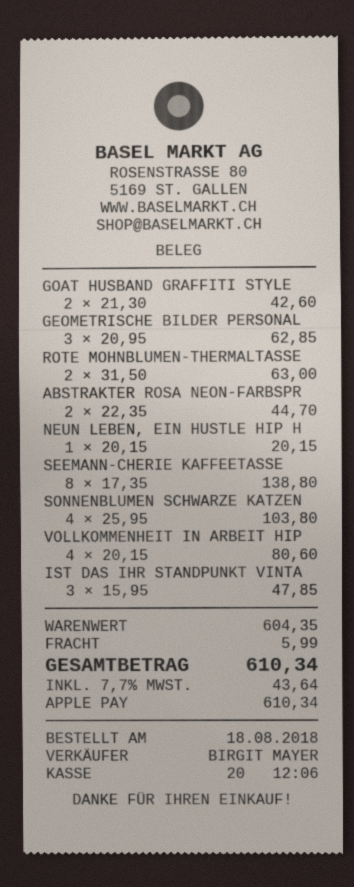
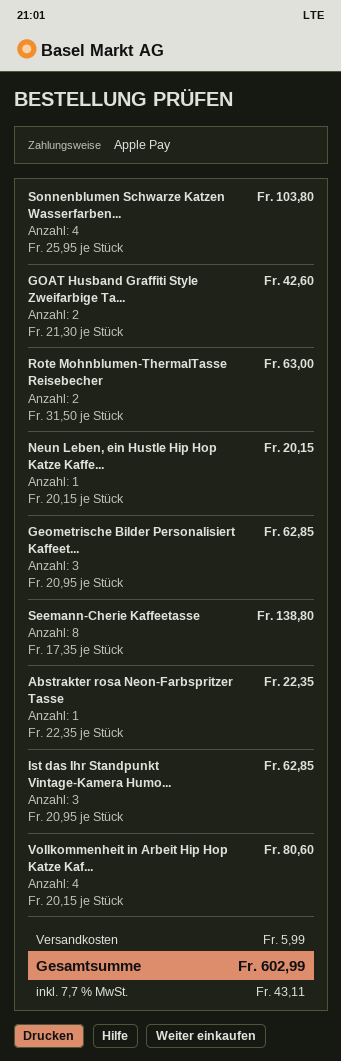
ABSTRAKTER ROSA NEON-FARBSPR: 2 x 22.35 = 44.70 -> 1 x 22.35 = 22.35
IST DAS IHR STANDPUNKT VINTA: 3 x 15.95 = 47.85 -> 3 x 20.95 = 62.85
tax: 7.7% = 43.64 -> 7.7% = 43.11
total: 610.34 -> 602.99

